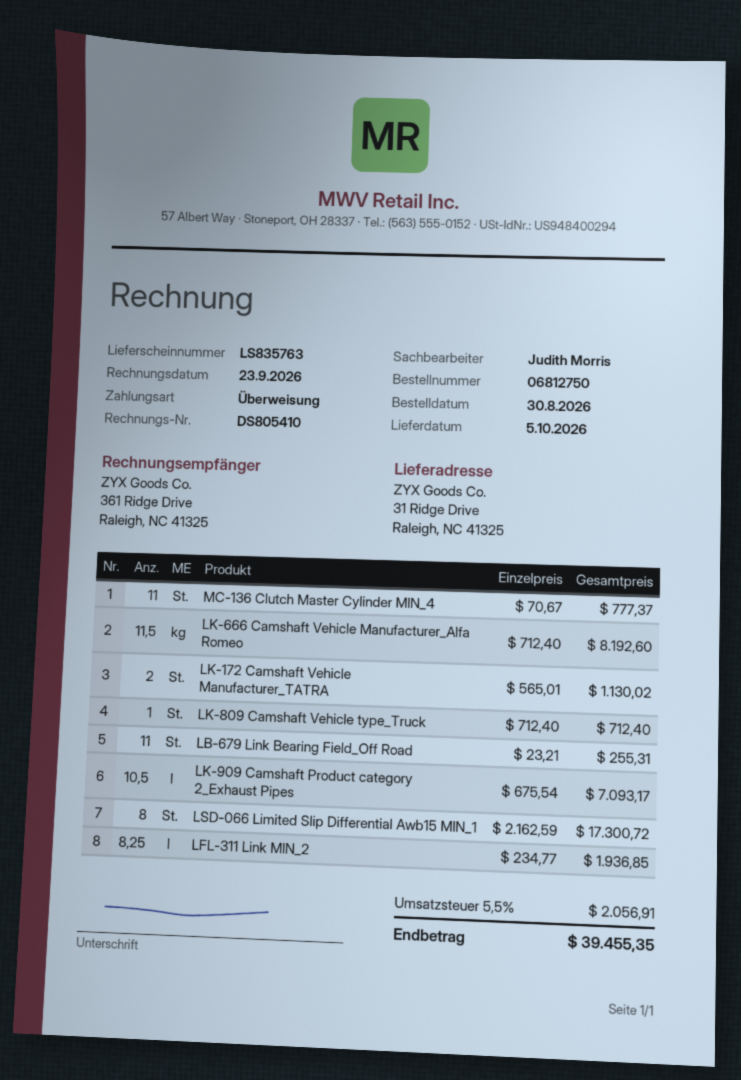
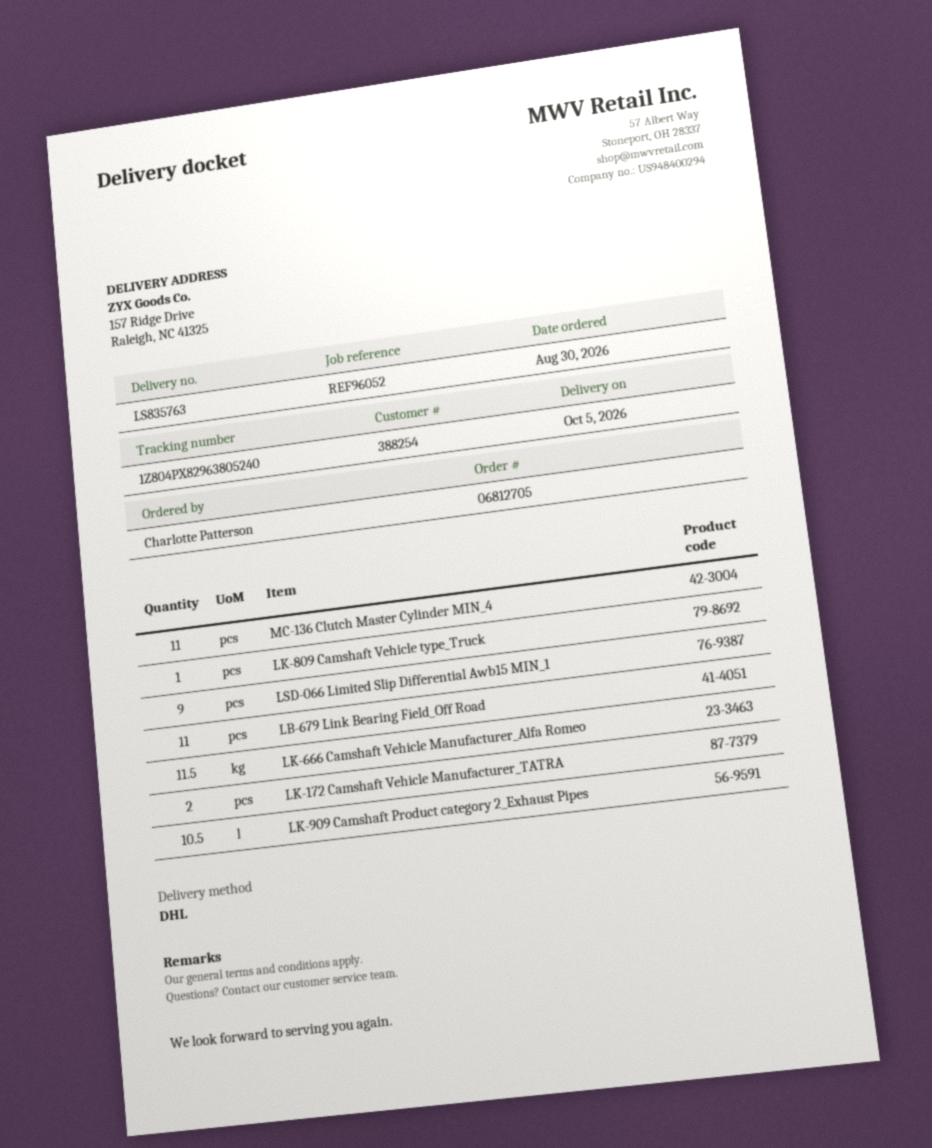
order number: 06812750 -> 06812705
ship to: 31 Ridge Drive, Raleigh, NC 41325 -> 157 Ridge Drive, Raleigh, NC 41325
LSD-066 Limited Slip Differential Awb15 MIN_1: 8 -> 9
LFL-311 Link MIN_2: 8.25 -> none

